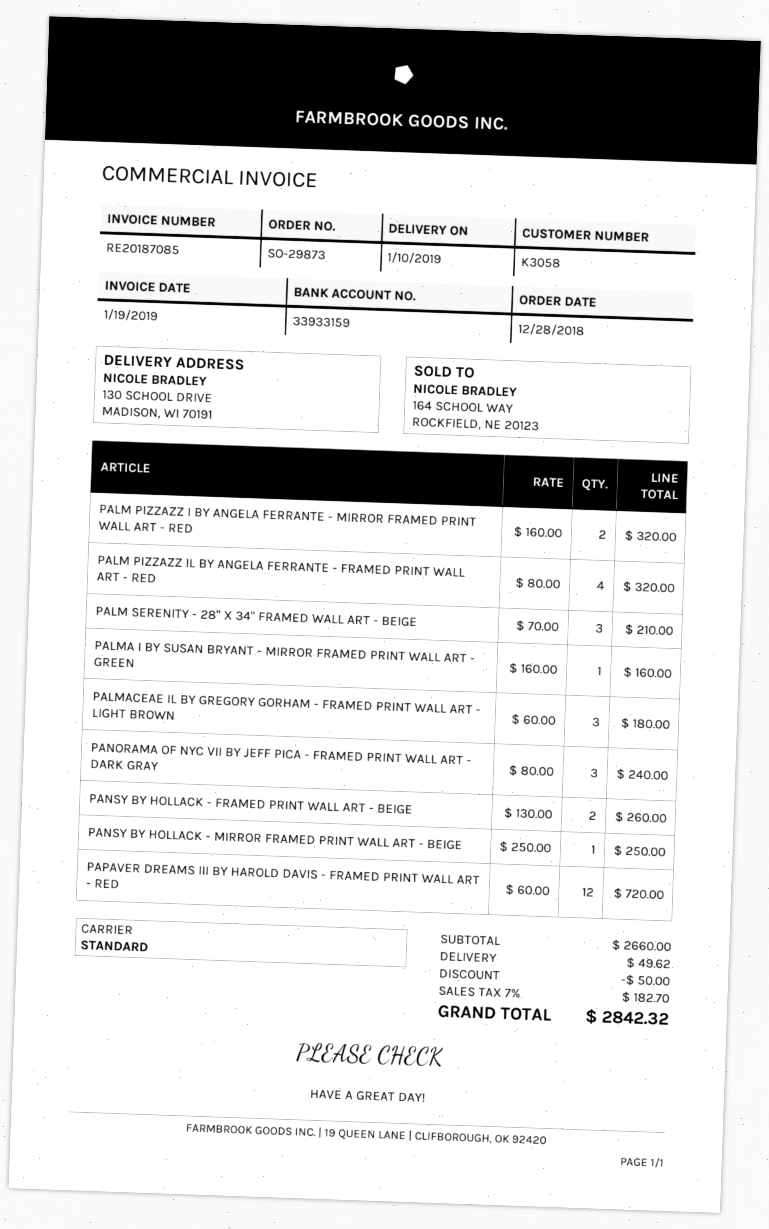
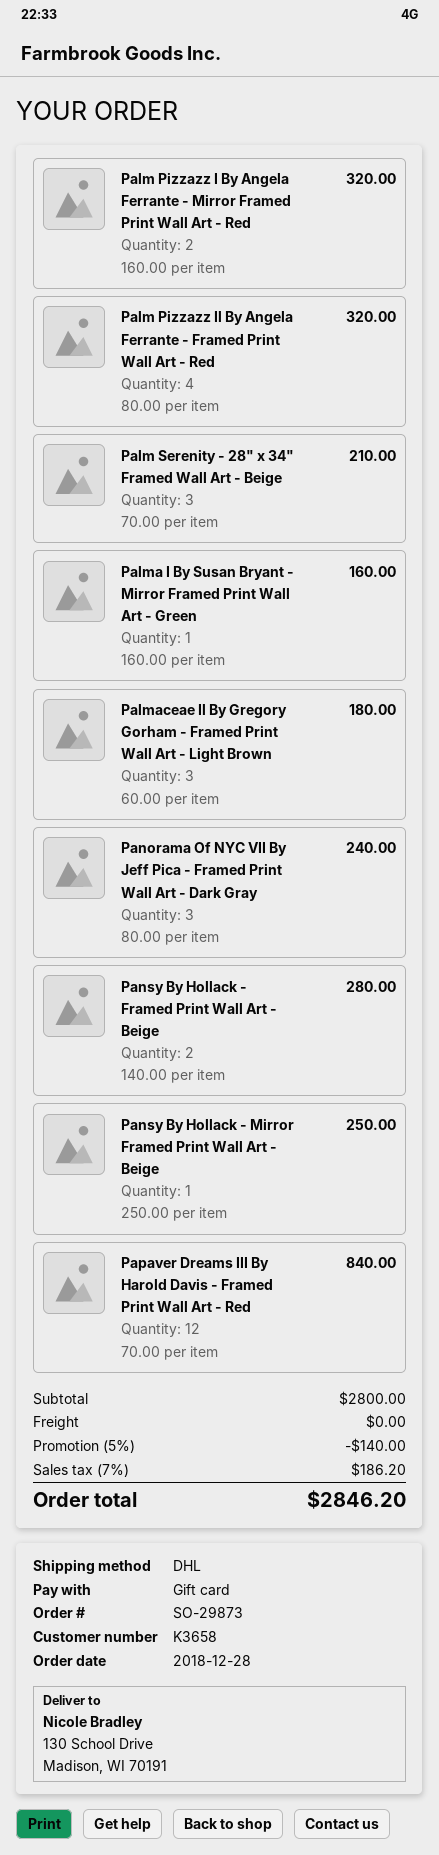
customer number: K3058 -> K3658
shipping method: standard -> DHL
PANSY BY HOLLACK - FRAMED PRINT WALL ART - BEIGE: 2 x 130.00 = 260.00 -> 2 x 140.00 = 280.00
PAPAVER DREAMS III BY HAROLD DAVIS - FRAMED PRINT WALL ART - RED: 12 x 60.00 = 720.00 -> 12 x 70.00 = 840.00
subtotal: 2660.00 -> 2800.00
discount: 50.00 -> 140.00
shipping: 49.62 -> 0.00
tax: 7% = 182.70 -> 7% = 186.20
total: 2842.32 -> 2846.20

